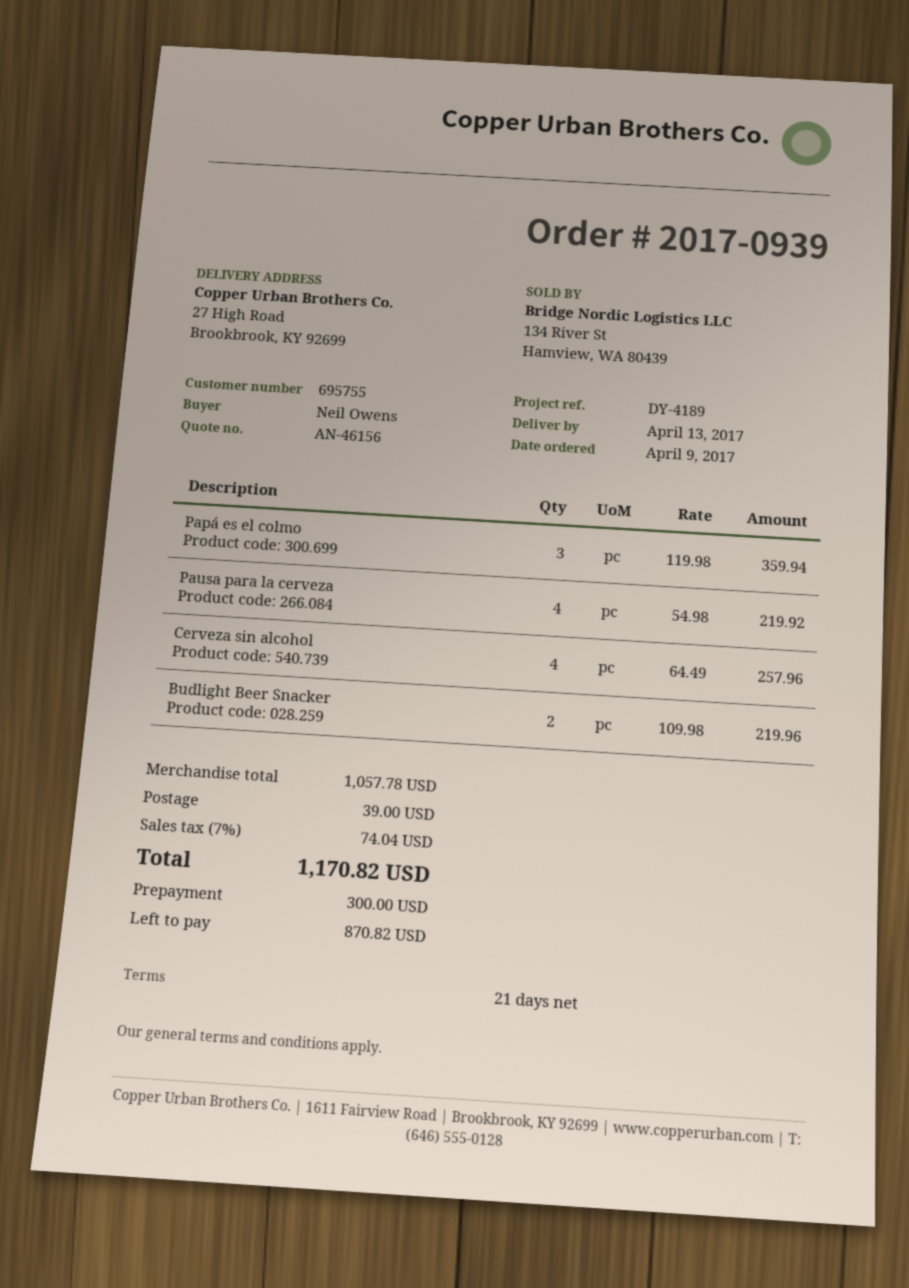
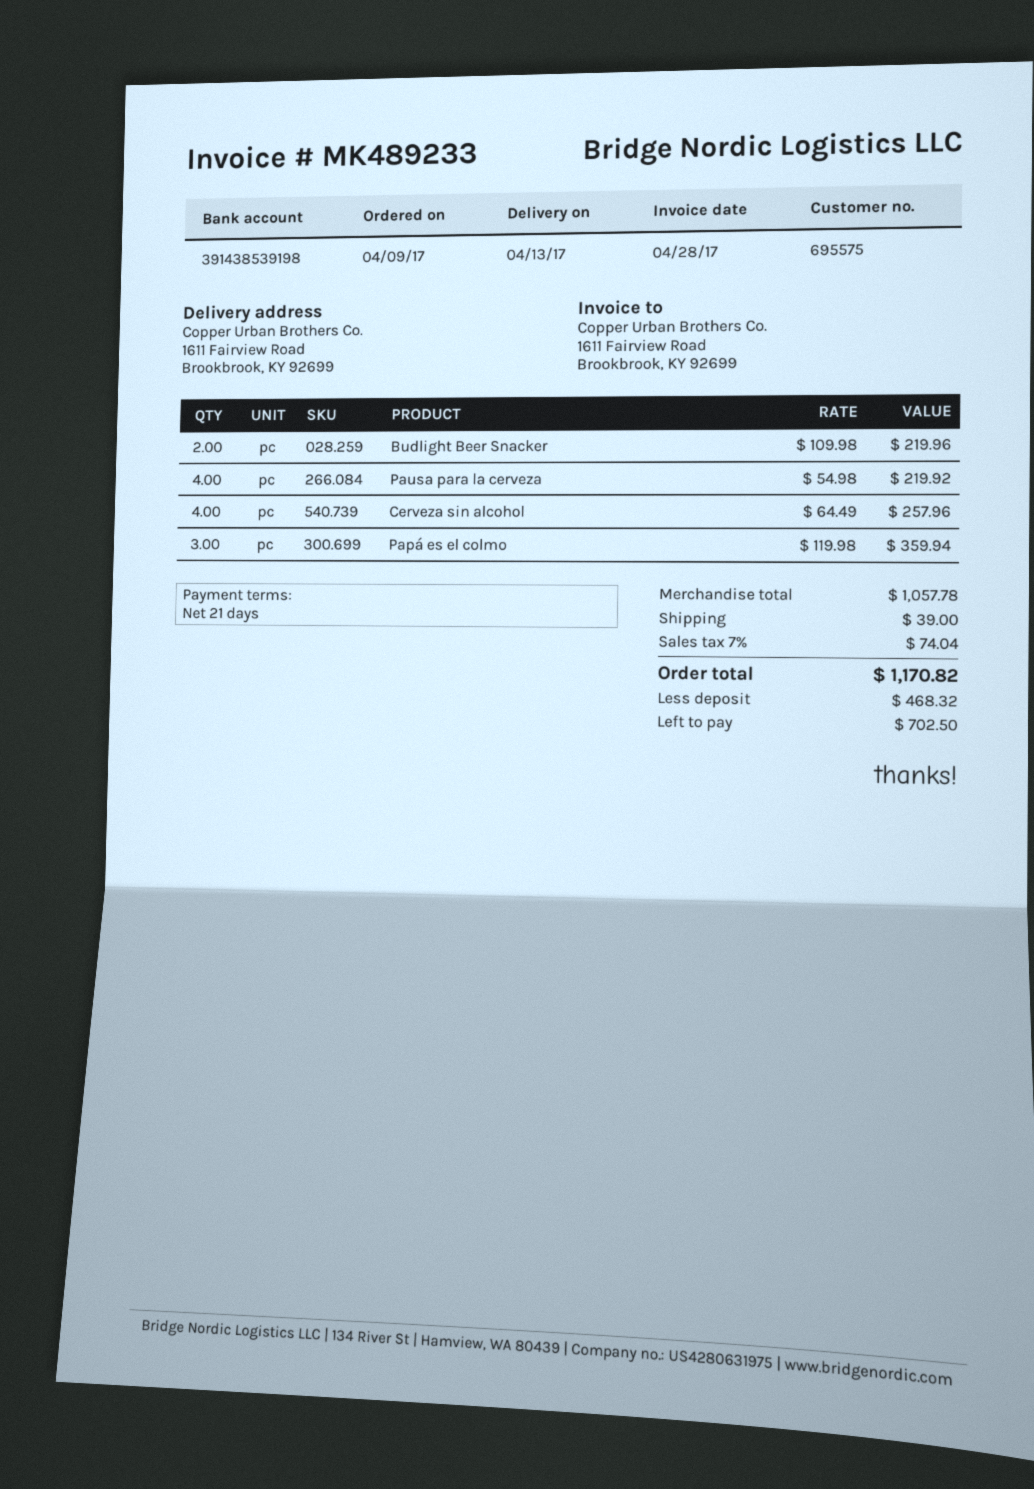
customer number: 695755 -> 695575
ship to: 27 High Road, Brookbrook, KY 92699 -> 1611 Fairview Road, Brookbrook, KY 92699
deposit: 300.00 -> 468.32
balance: 870.82 -> 702.50

